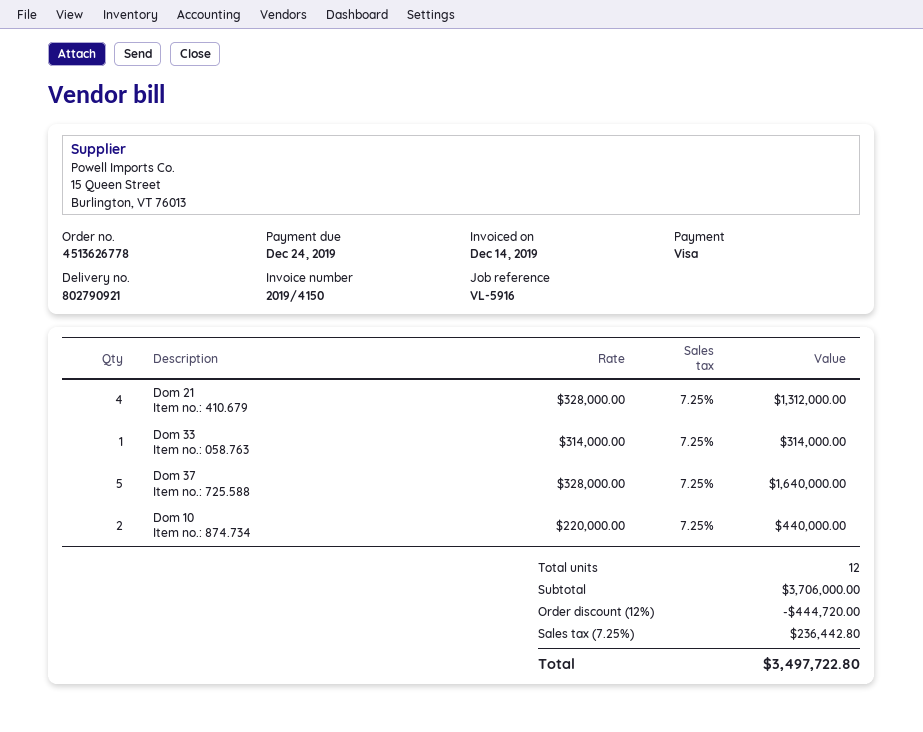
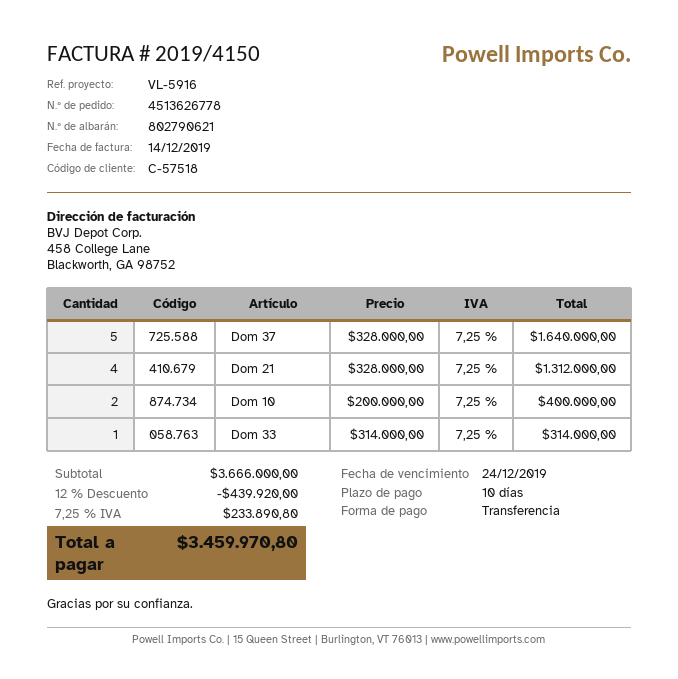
delivery note number: 802790921 -> 802790621
payment method: Visa -> bank transfer
Dom 10: 2 x 220000.00 = 440000.00 -> 2 x 200000.00 = 400000.00
subtotal: 3706000.00 -> 3666000.00
discount: 12% = 444720.00 -> 12% = 439920.00
tax: 7.25% = 236442.80 -> 7.25% = 233890.80
total: 3497722.80 -> 3459970.80

